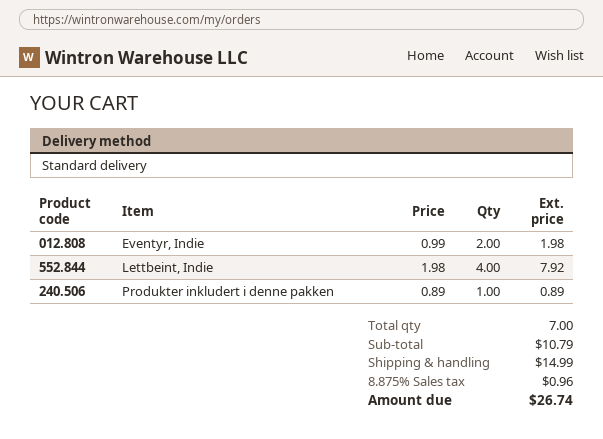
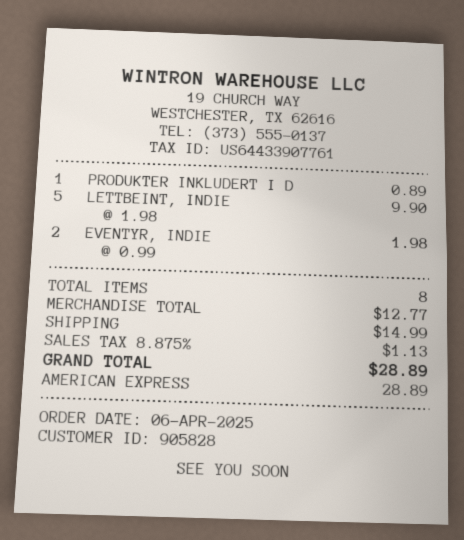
Lettbeint, Indie: 4 x 1.98 = 7.92 -> 5 x 1.98 = 9.90
total quantity: 7 -> 8
subtotal: 10.79 -> 12.77
tax: 8.875% = 0.96 -> 8.875% = 1.13
total: 26.74 -> 28.89

